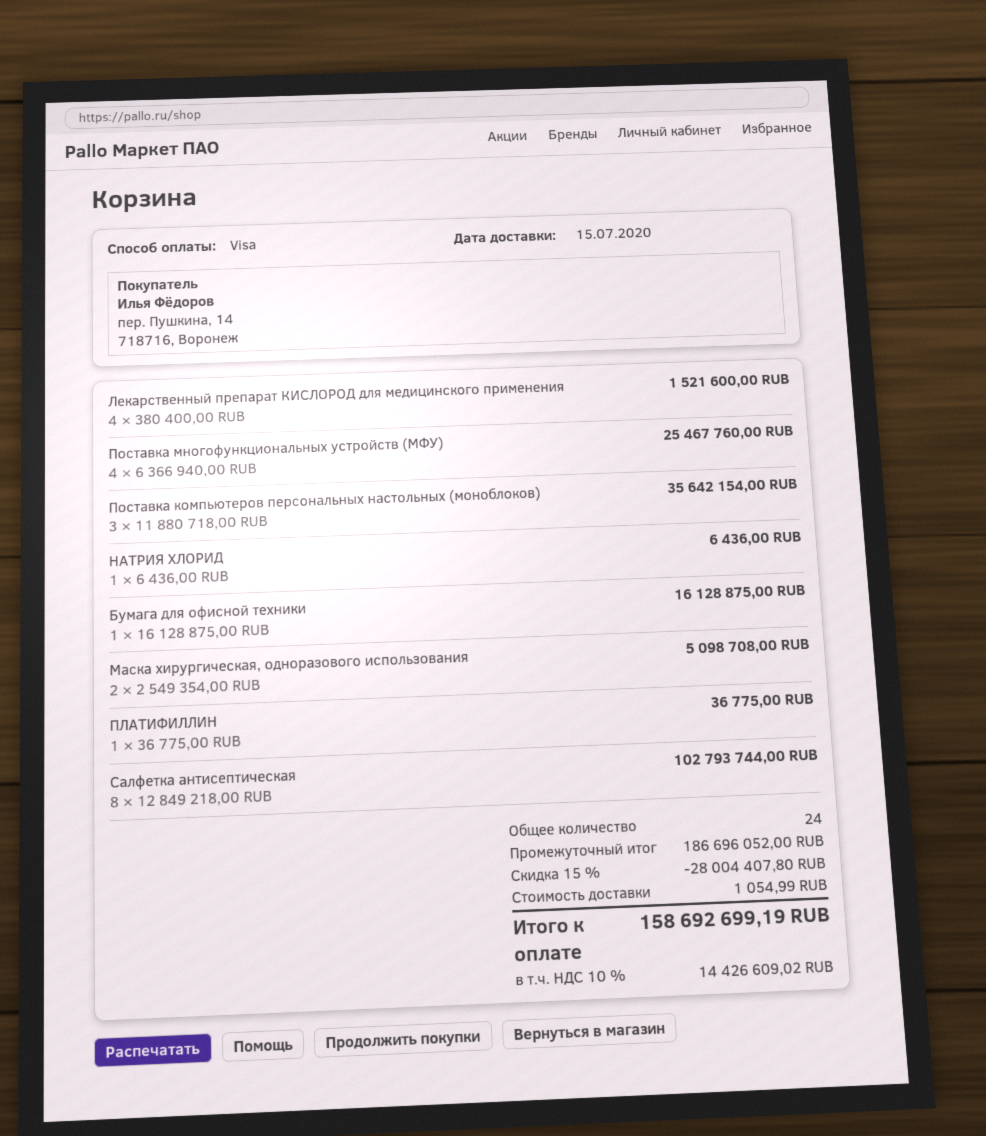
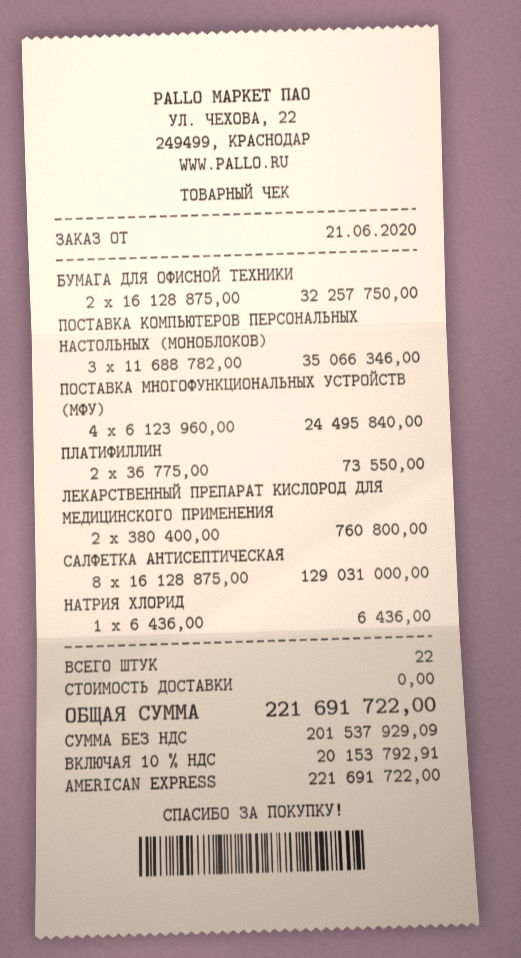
payment method: Visa -> American Express
Лекарственный препарат КИСЛОРОД для медицинского применения: 4 x 380400.00 = 1521600.00 -> 2 x 380400.00 = 760800.00
Поставка многофункциональных устройств (МФУ): 4 x 6366940.00 = 25467760.00 -> 4 x 6123960.00 = 24495840.00
Поставка компьютеров персональных настольных (моноблоков): 3 x 11880718.00 = 35642154.00 -> 3 x 11688782.00 = 35066346.00
Бумага для офисной техники: 1 x 16128875.00 = 16128875.00 -> 2 x 16128875.00 = 32257750.00
Маска хирургическая, одноразового использования: 2 x 2549354.00 = 5098708.00 -> none
ПЛАТИФИЛЛИН: 1 x 36775.00 = 36775.00 -> 2 x 36775.00 = 73550.00
Салфетка антисептическая: 8 x 12849218.00 = 102793744.00 -> 8 x 16128875.00 = 129031000.00
total quantity: 24 -> 22
discount: 15% = 28004407.80 -> none
shipping: 1054.99 -> 0.00
tax: 10% = 14426609.02 -> 10% = 20153792.91
total: 158692699.19 -> 221691722.00

